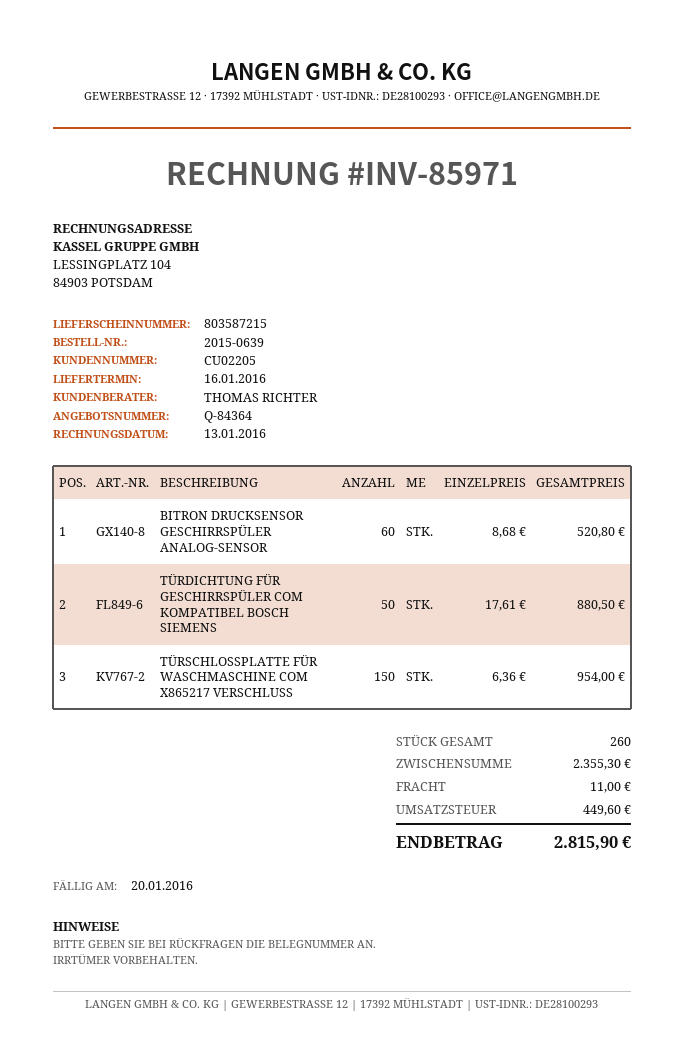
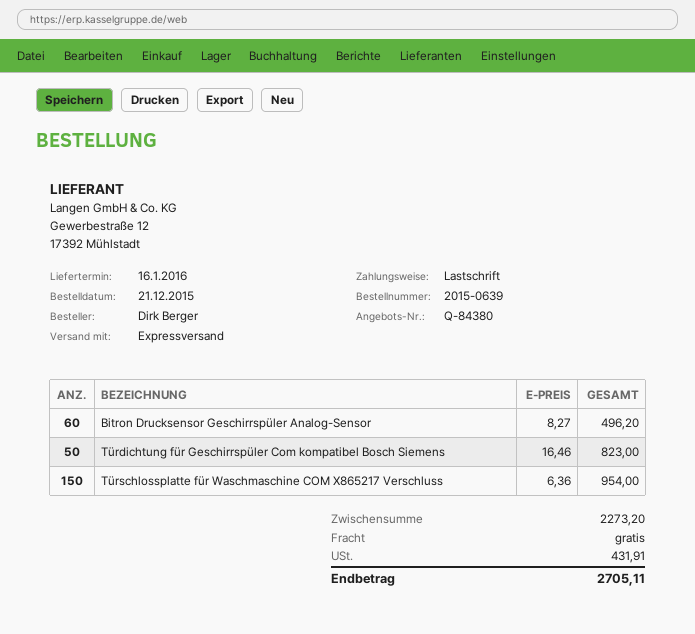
quote number: Q-84364 -> Q-84380
BITRON DRUCKSENSOR GESCHIRRSPÜLER ANALOG-SENSOR: 60 x 8.68 = 520.80 -> 60 x 8.27 = 496.20
TÜRDICHTUNG FÜR GESCHIRRSPÜLER COM KOMPATIBEL BOSCH SIEMENS: 50 x 17.61 = 880.50 -> 50 x 16.46 = 823.00
subtotal: 2355.30 -> 2273.20
shipping: 11.00 -> 0.00
tax: 449.60 -> 431.91
total: 2815.90 -> 2705.11

